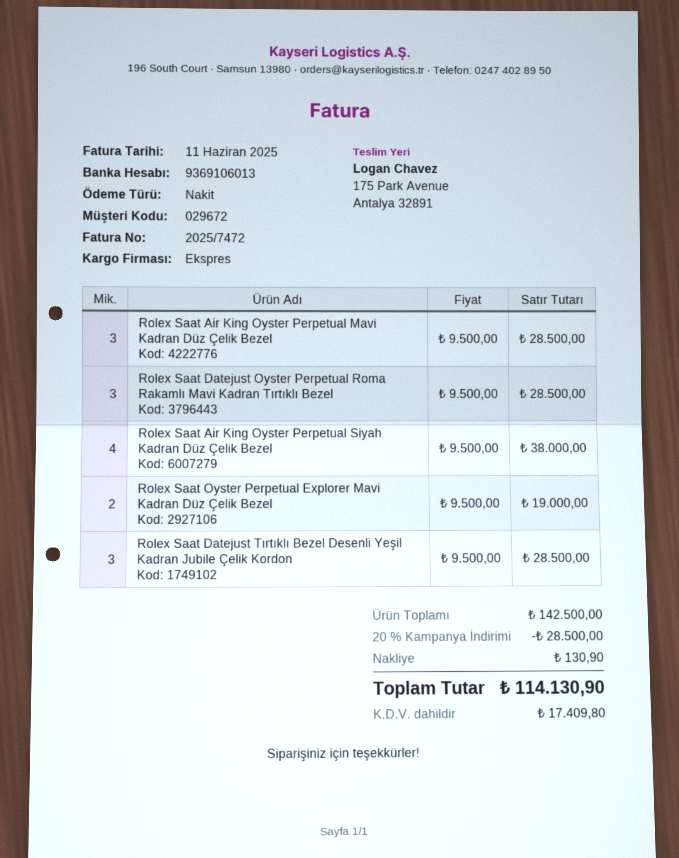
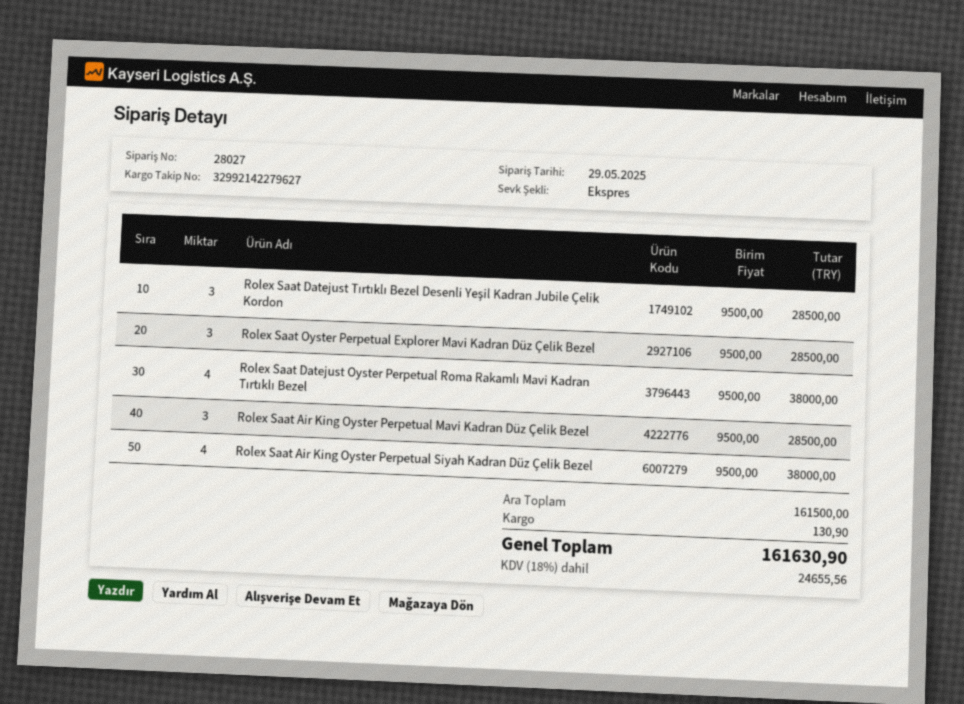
Rolex Saat Datejust Oyster Perpetual Roma Rakamlı Mavi Kadran Tırtıklı Bezel: 3 x 9500.00 = 28500.00 -> 4 x 9500.00 = 38000.00
Rolex Saat Oyster Perpetual Explorer Mavi Kadran Düz Çelik Bezel: 2 x 9500.00 = 19000.00 -> 3 x 9500.00 = 28500.00
subtotal: 142500.00 -> 161500.00
discount: 20% = 28500.00 -> none
tax: 17409.80 -> 24655.56
total: 114130.90 -> 161630.90

